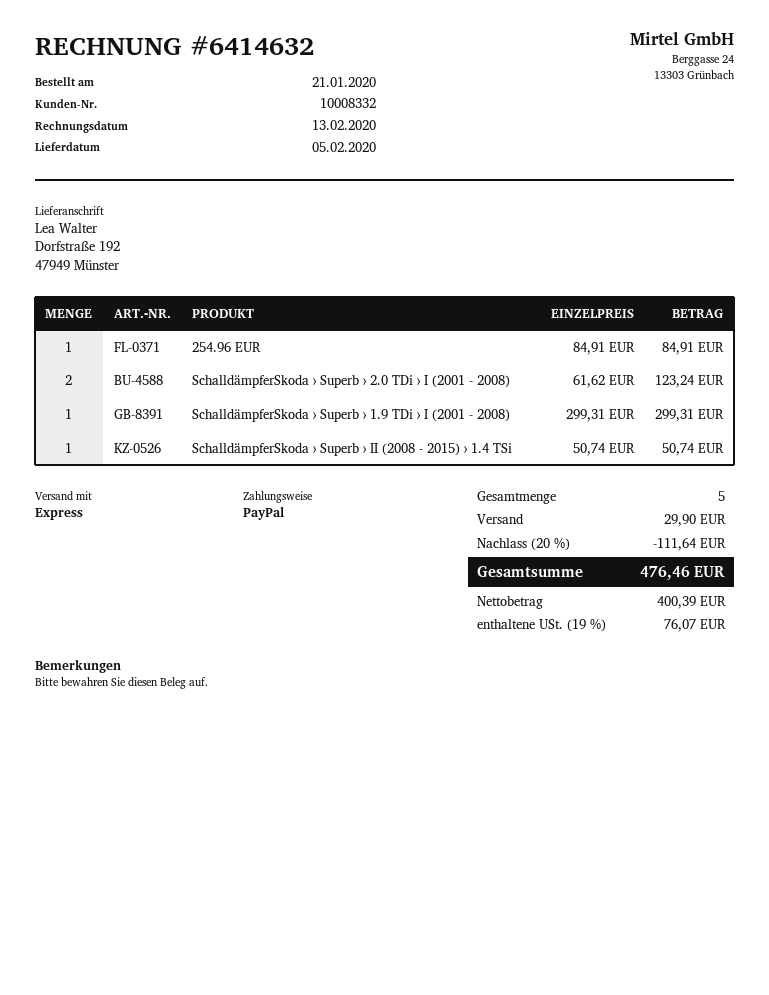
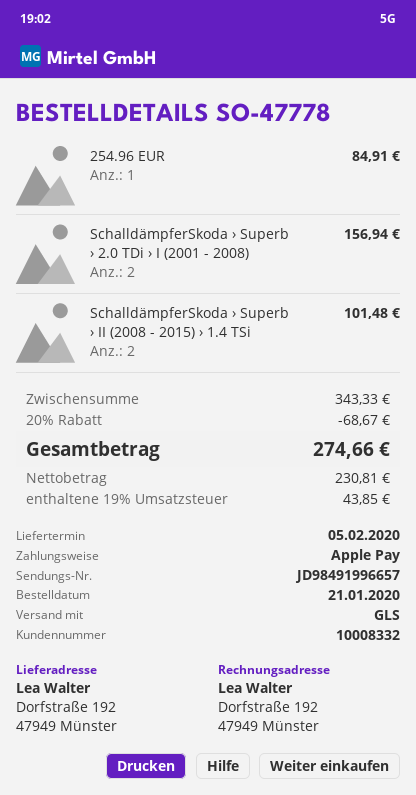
payment method: PayPal -> Apple Pay
shipping method: express -> GLS
SchalldämpferSkoda › Superb › 2.0 TDi › I (2001 - 2008): 2 for 123.24 -> 2 for 156.94
SchalldämpferSkoda › Superb › 1.9 TDi › I (2001 - 2008): 1 for 299.31 -> none
SchalldämpferSkoda › Superb › II (2008 - 2015) › 1.4 TSi: 1 for 50.74 -> 2 for 101.48
discount: 20% = 111.64 -> 20% = 68.67
shipping: 29.90 -> none
net: 400.39 -> 230.81
tax: 19% = 76.07 -> 19% = 43.85
total: 476.46 -> 274.66

